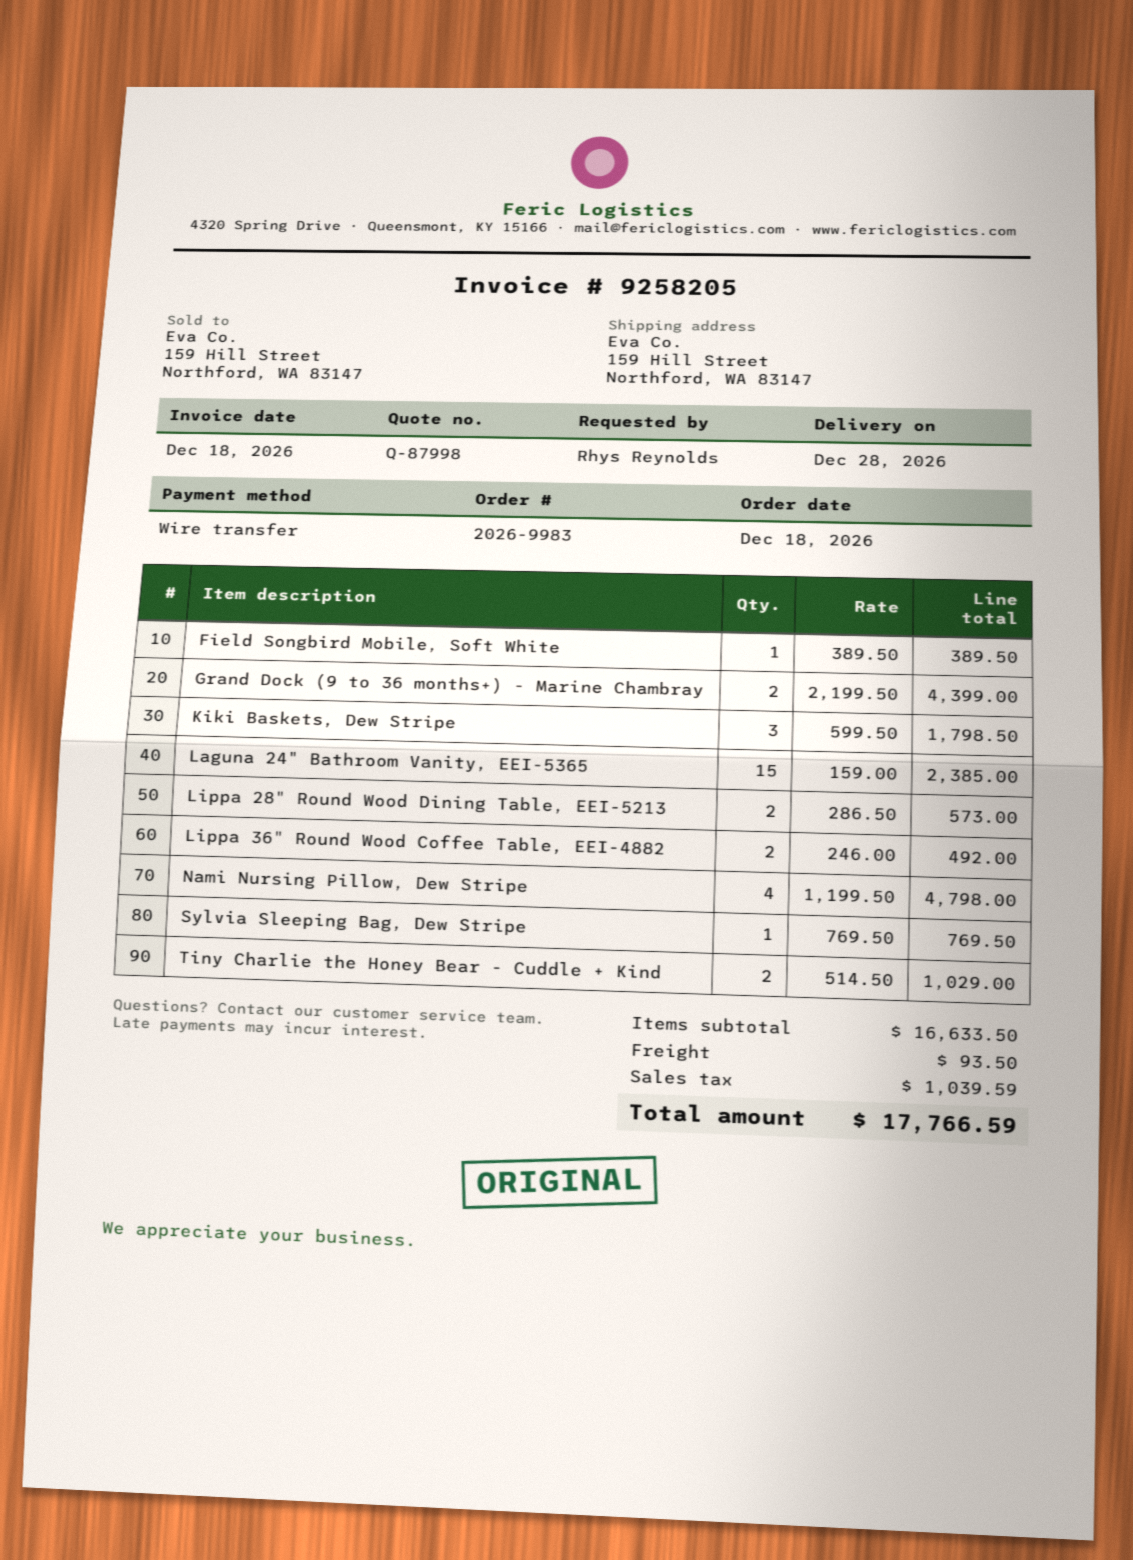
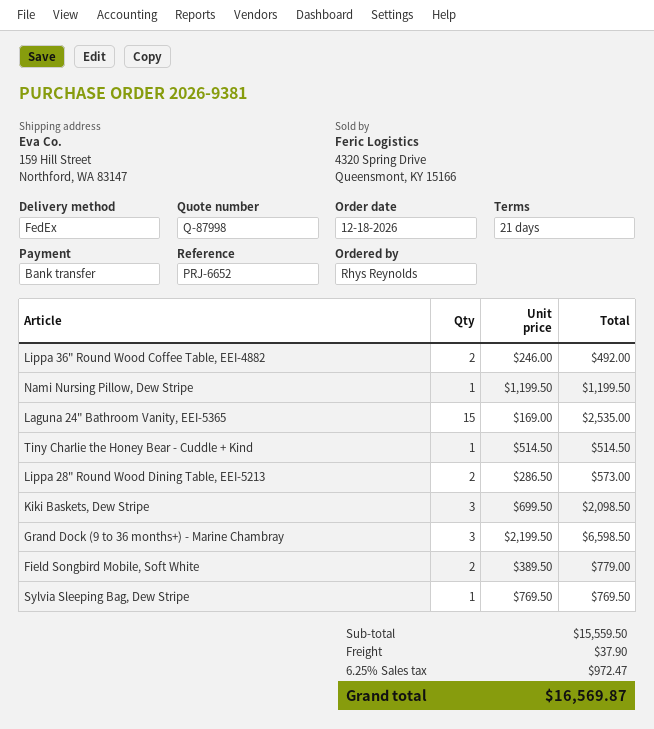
order number: 2026-9983 -> 2026-9381
Field Songbird Mobile, Soft White: 1 x 389.50 = 389.50 -> 2 x 389.50 = 779.00
Grand Dock (9 to 36 months+) - Marine Chambray: 2 x 2199.50 = 4399.00 -> 3 x 2199.50 = 6598.50
Kiki Baskets, Dew Stripe: 3 x 599.50 = 1798.50 -> 3 x 699.50 = 2098.50
Laguna 24" Bathroom Vanity, EEI-5365: 15 x 159.00 = 2385.00 -> 15 x 169.00 = 2535.00
Nami Nursing Pillow, Dew Stripe: 4 x 1199.50 = 4798.00 -> 1 x 1199.50 = 1199.50
Tiny Charlie the Honey Bear - Cuddle + Kind: 2 x 514.50 = 1029.00 -> 1 x 514.50 = 514.50
subtotal: 16633.50 -> 15559.50
shipping: 93.50 -> 37.90
tax: 1039.59 -> 972.47
total: 17766.59 -> 16569.87

